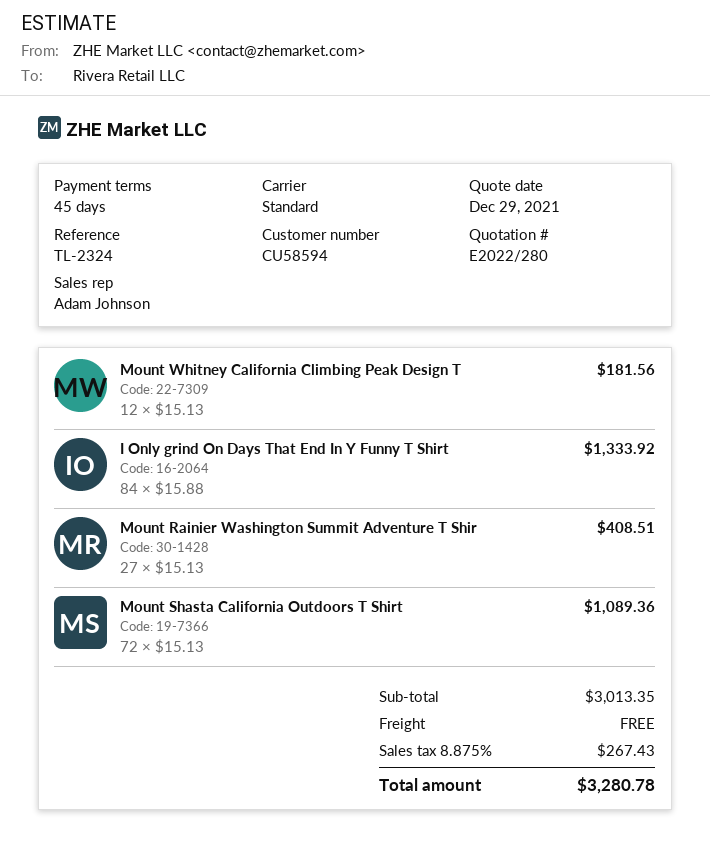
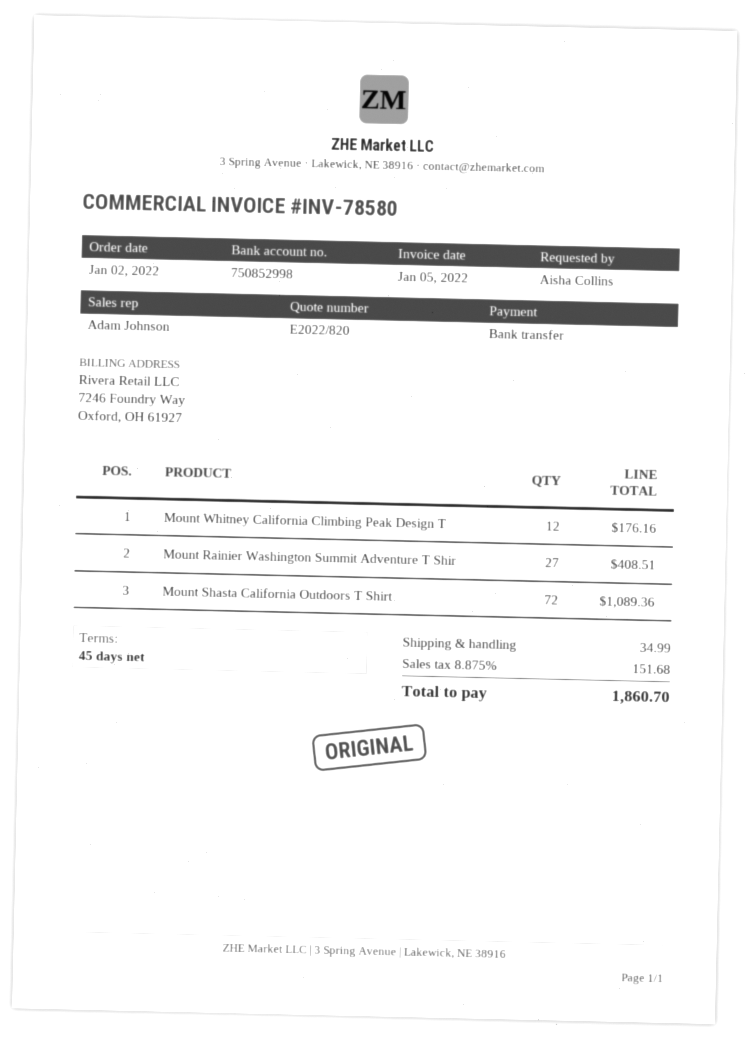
quote number: E2022/280 -> E2022/820
Mount Whitney California Climbing Peak Design T: 12 for 181.56 -> 12 for 176.16
I Only grind On Days That End In Y Funny T Shirt: 84 for 1333.92 -> none
shipping: 0.00 -> 34.99
tax: 8.875% = 267.43 -> 8.875% = 151.68
total: 3280.78 -> 1860.70

